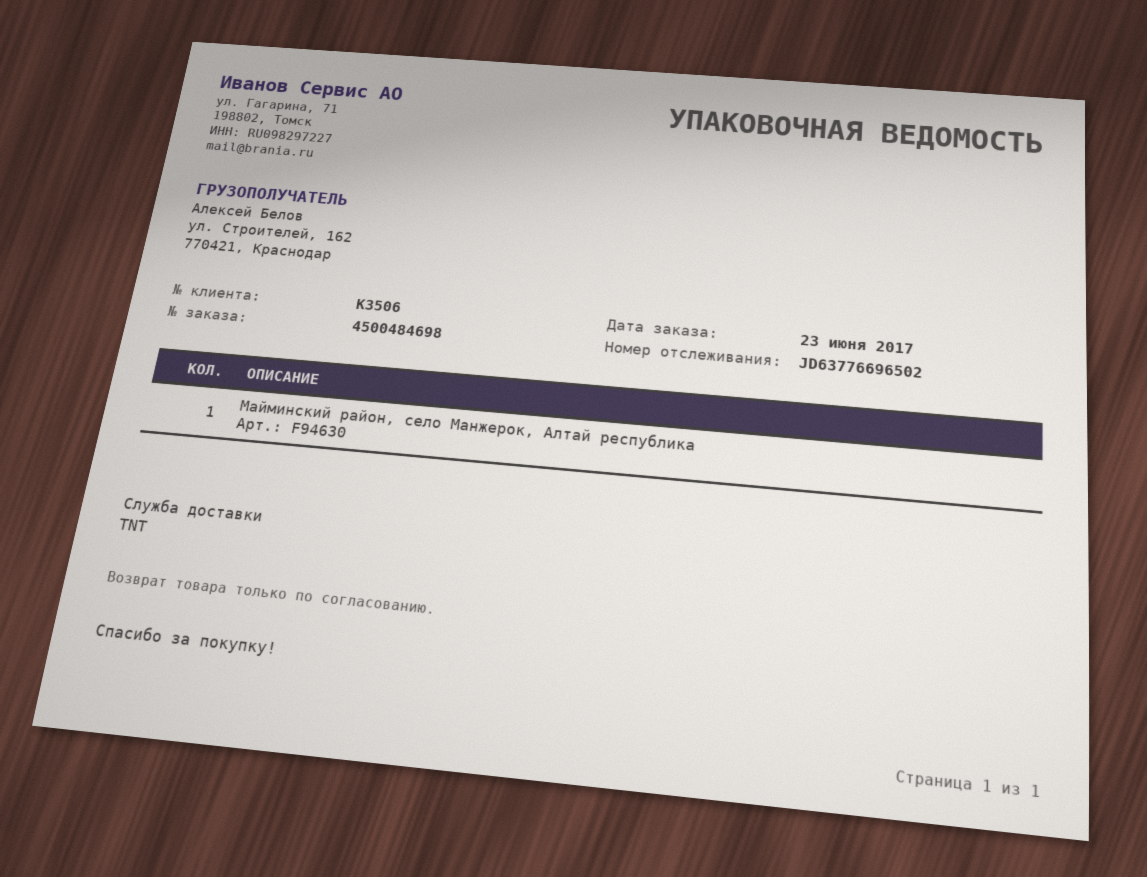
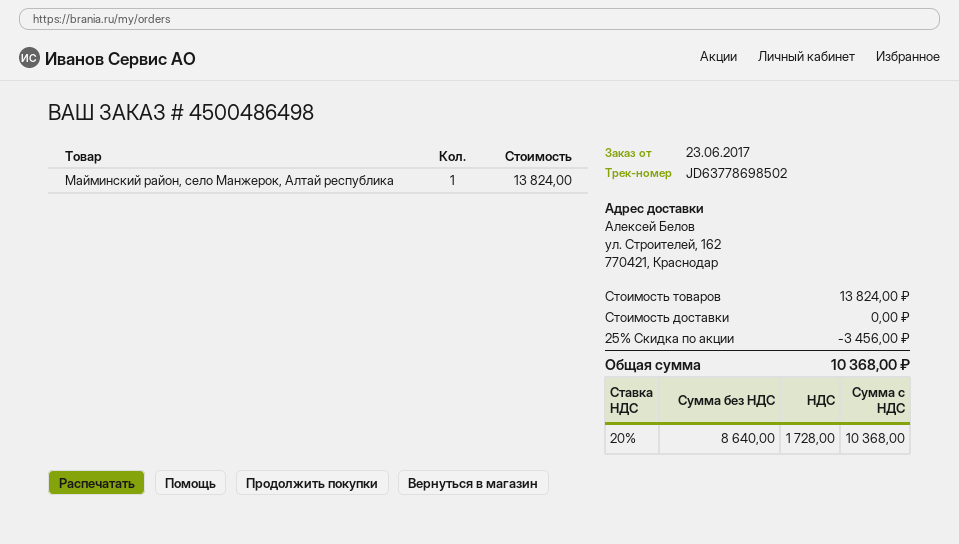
order number: 4500484698 -> 4500486498
tracking number: JD63776696502 -> JD63778698502

